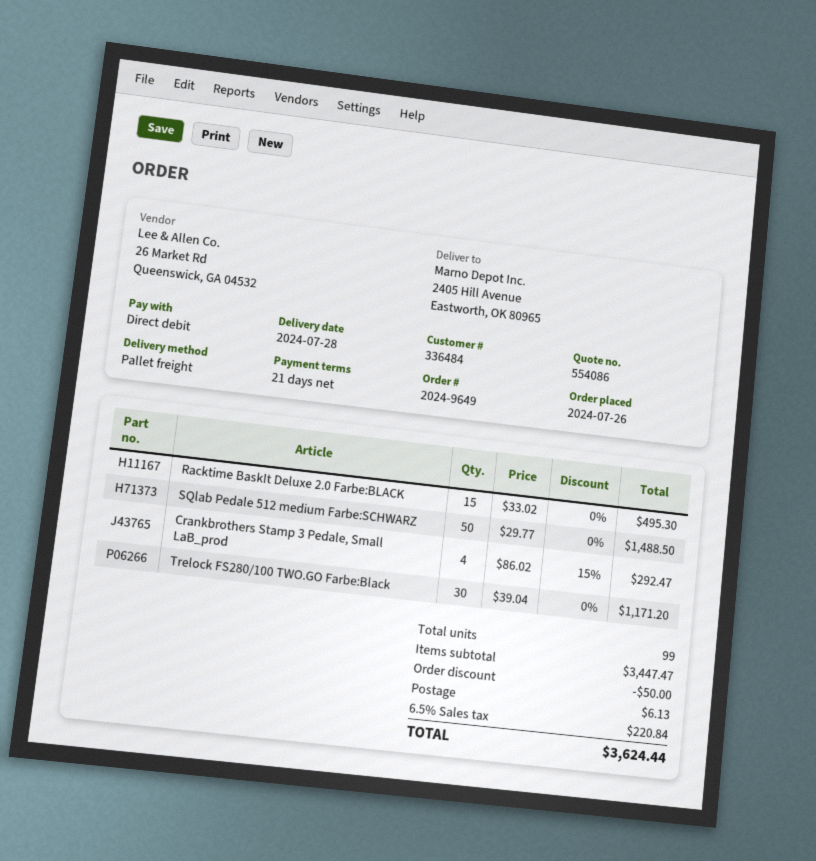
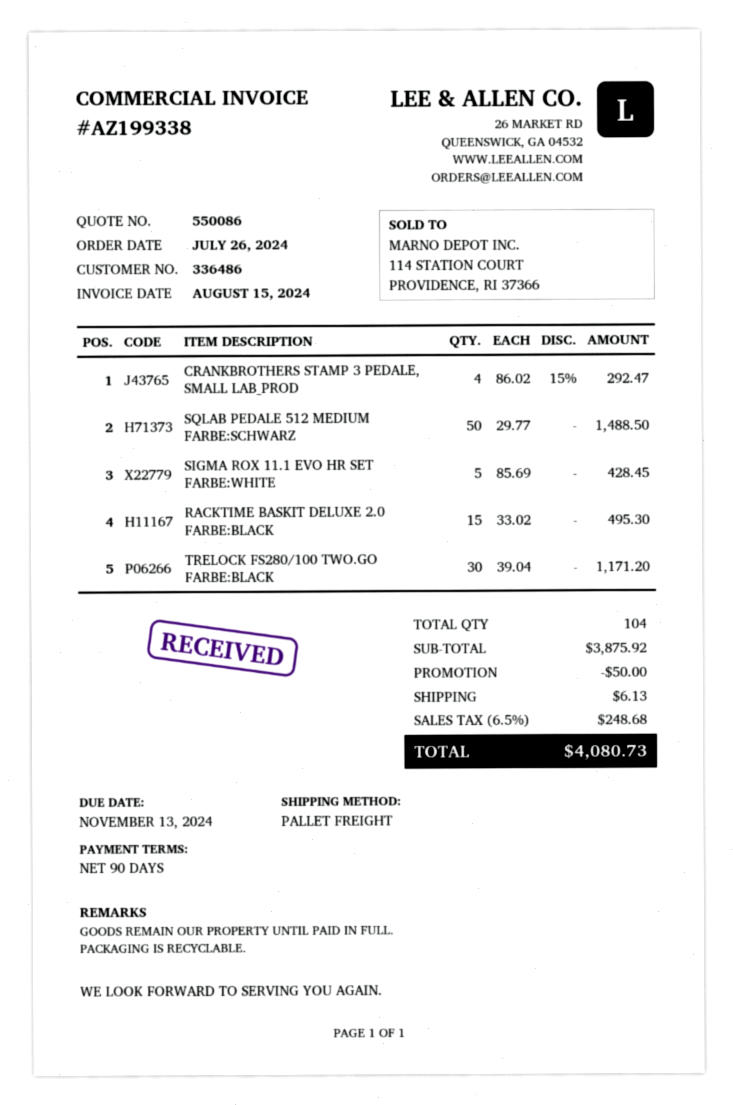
quote number: 554086 -> 550086
payment terms: 21 days -> 90 days
customer number: 336484 -> 336486
SIGMA ROX 11.1 EVO HR SET FARBE:WHITE: none -> 5 x 85.69 = 428.45
total quantity: 99 -> 104
subtotal: 3447.47 -> 3875.92
tax: 6.5% = 220.84 -> 6.5% = 248.68
total: 3624.44 -> 4080.73

